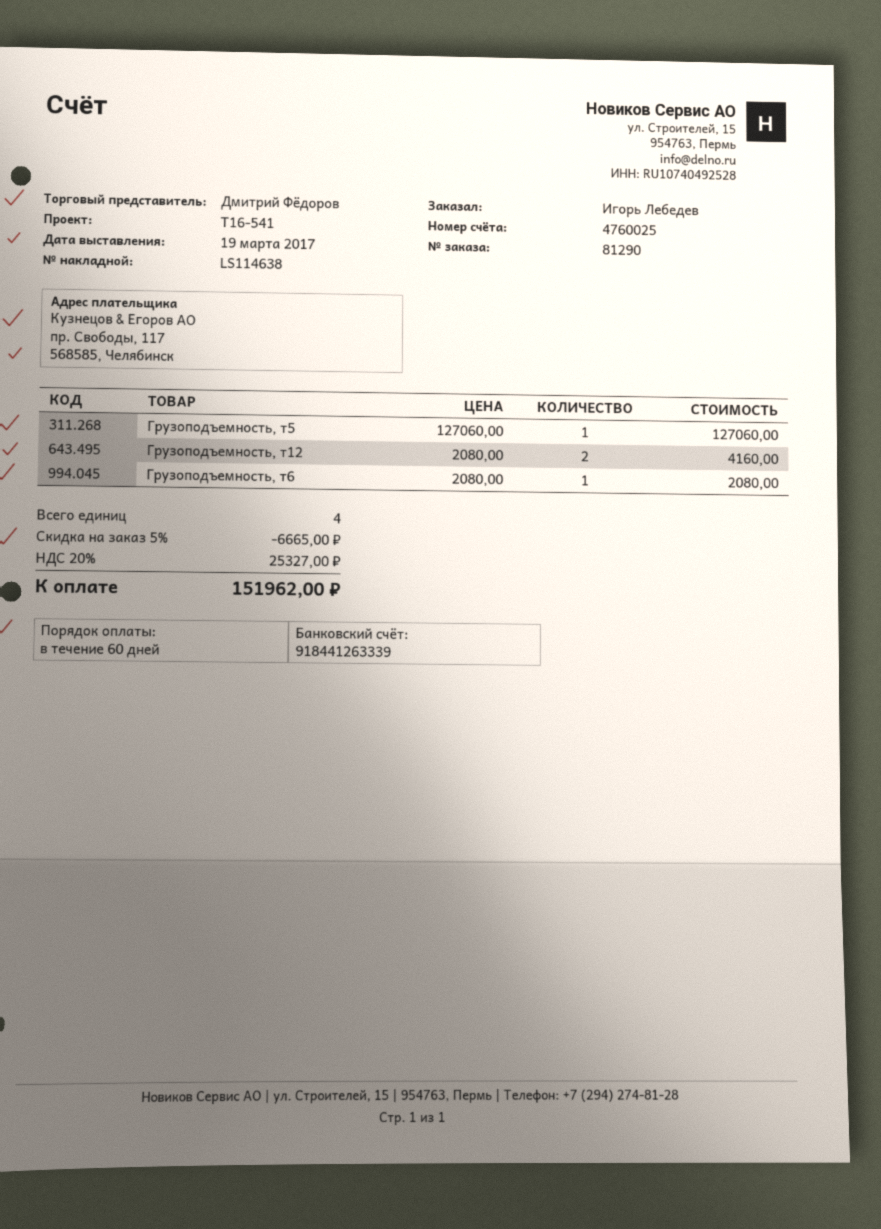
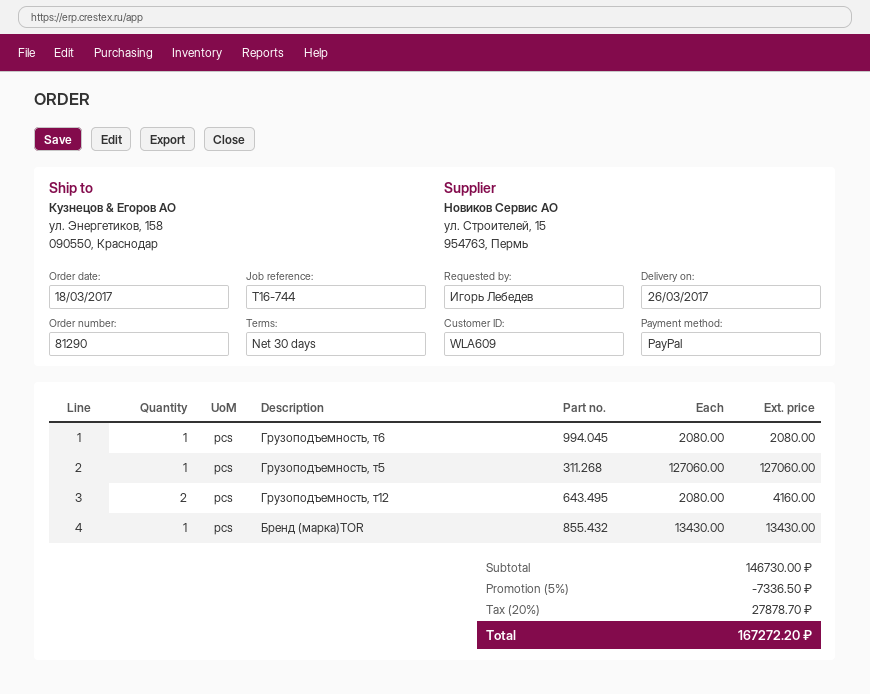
payment terms: 60 days -> 30 days
reference: T16-541 -> T16-744
Бренд (марка)TOR: none -> 1 x 13430.00 = 13430.00
discount: 5% = 6665.00 -> 5% = 7336.50
tax: 20% = 25327.00 -> 20% = 27878.70
total: 151962.00 -> 167272.20

